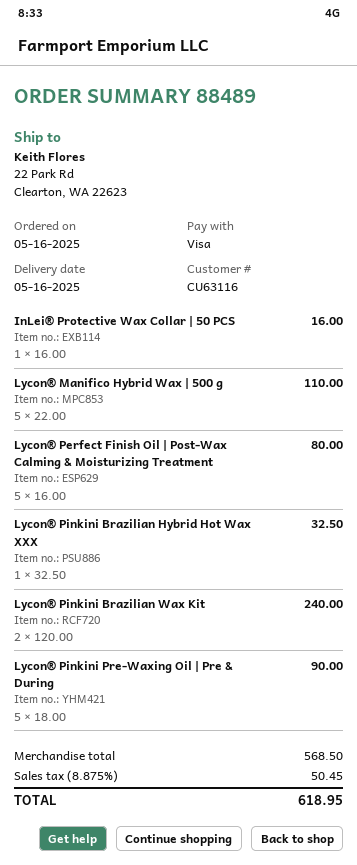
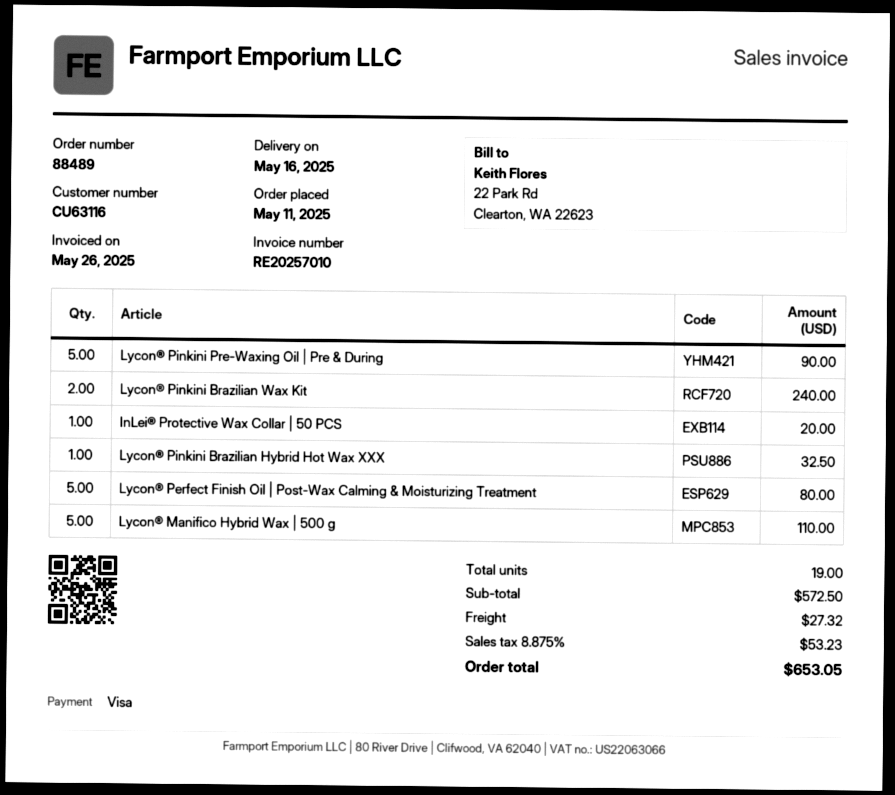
order date: 2025-05-16 -> 2025-05-11
InLei® Protective Wax Collar | 50 PCS: 1 for 16.00 -> 1 for 20.00
subtotal: 568.50 -> 572.50
shipping: none -> 27.32
tax: 8.875% = 50.45 -> 8.875% = 53.23
total: 618.95 -> 653.05

